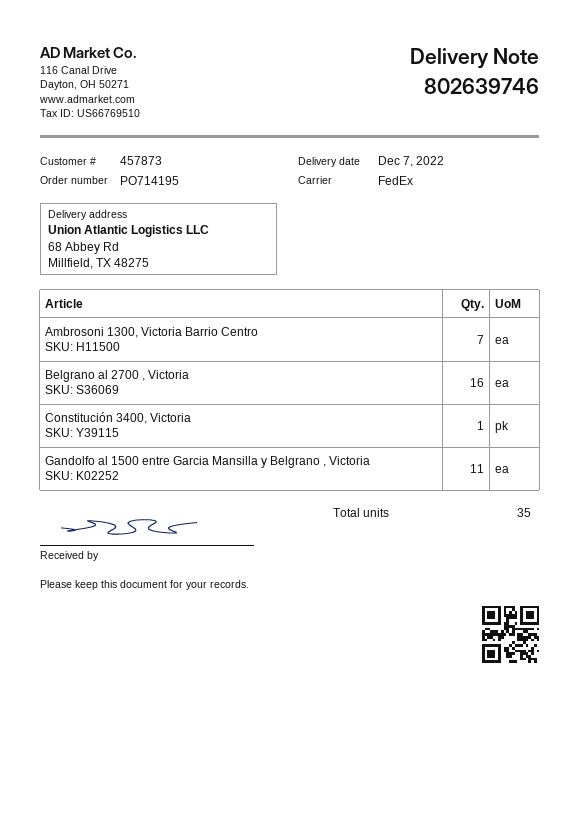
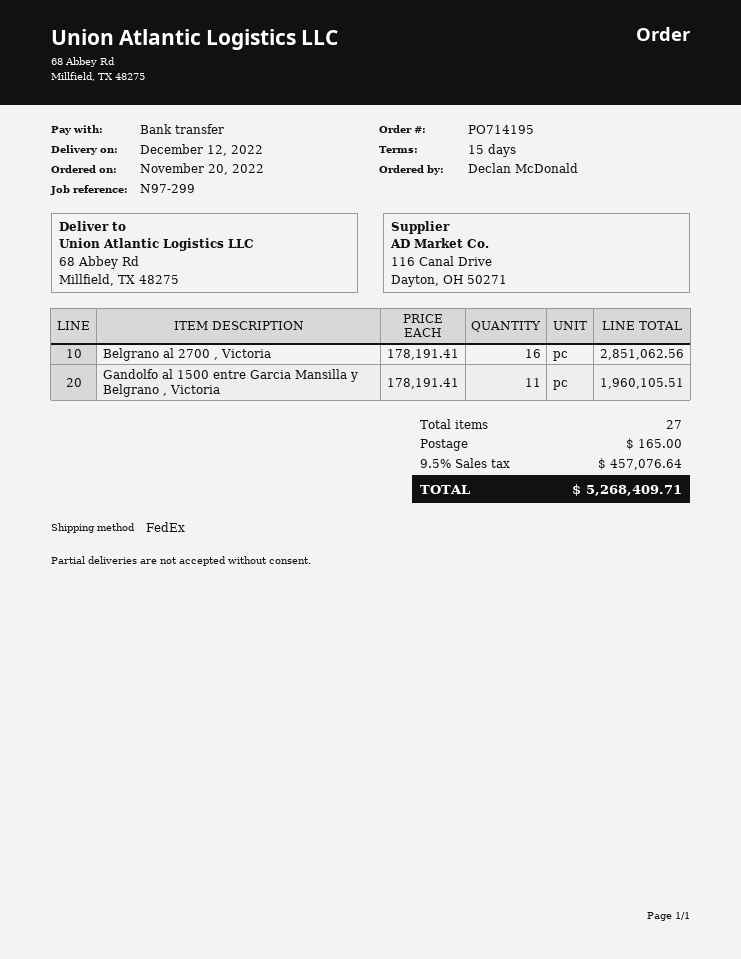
delivery date: 2022-12-07 -> 2022-12-12
Ambrosoni 1300, Victoria Barrio Centro: 7 -> none
Constitución 3400, Victoria: 1 -> none
total quantity: 35 -> 27

